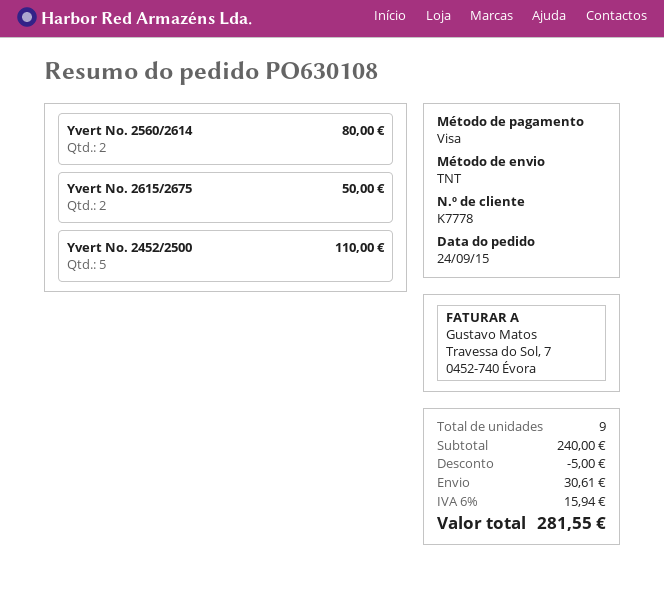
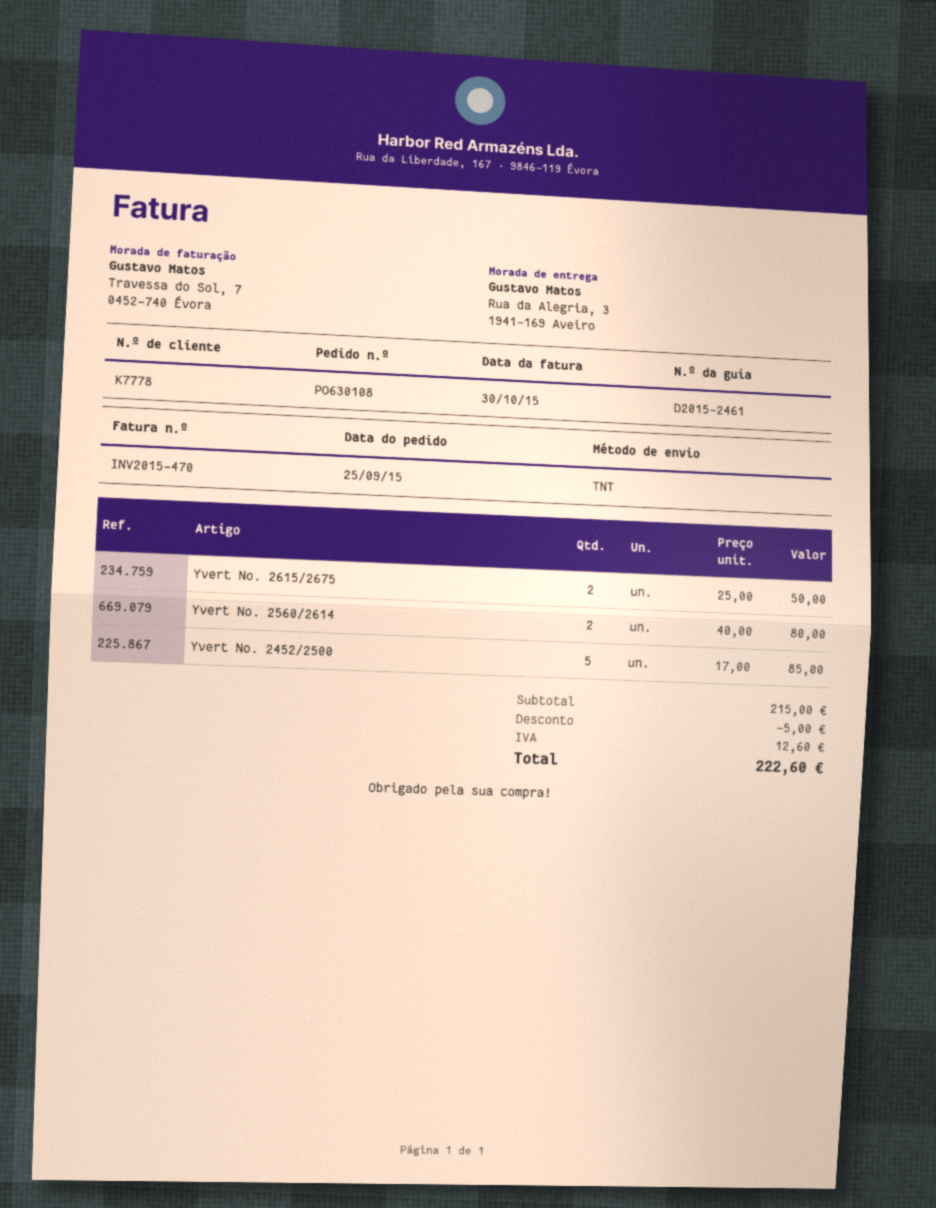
order date: 2015-09-24 -> 2015-09-25
Yvert No. 2452/2500: 5 for 110.00 -> 5 for 85.00
subtotal: 240.00 -> 215.00
shipping: 30.61 -> none
tax: 15.94 -> 12.60
total: 281.55 -> 222.60

